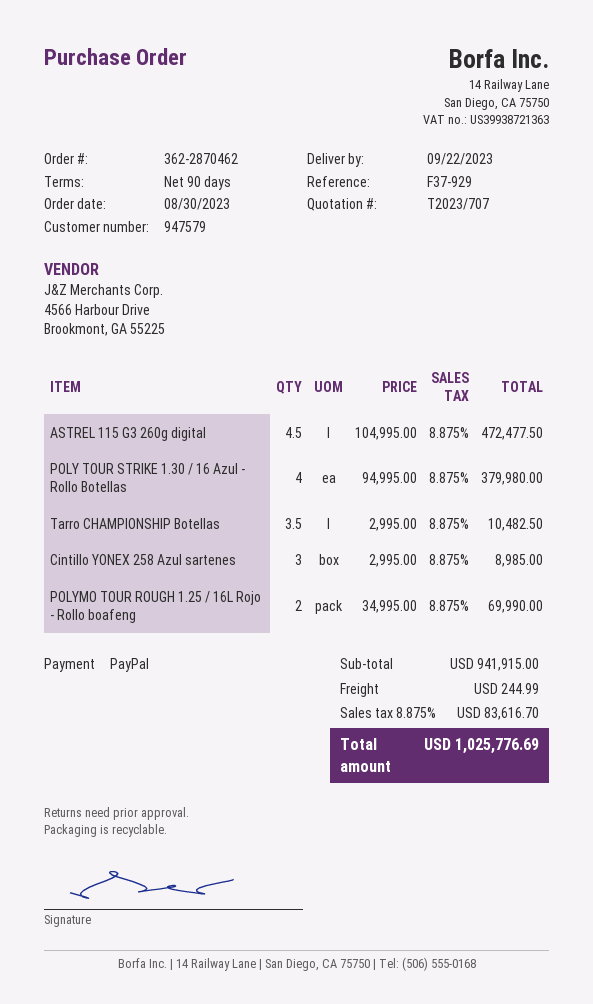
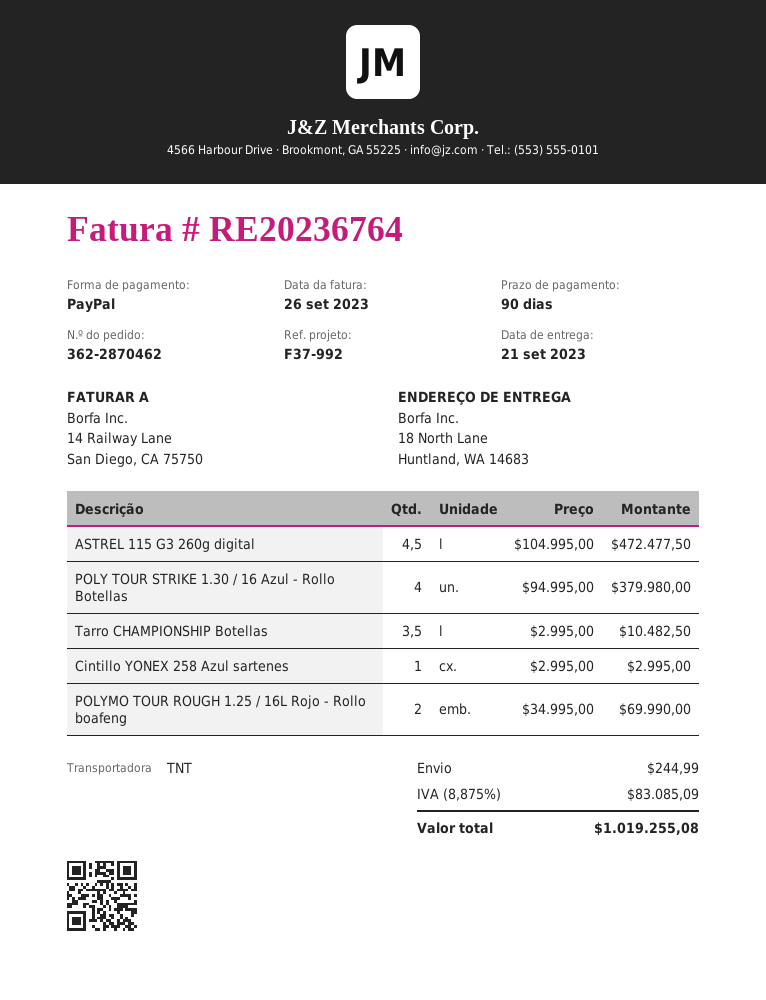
delivery date: 2023-09-22 -> 2023-09-21
reference: F37-929 -> F37-992
Cintillo YONEX 258 Azul sartenes: 3 x 2995.00 = 8985.00 -> 1 x 2995.00 = 2995.00
tax: 8.875% = 83616.70 -> 8.875% = 83085.09
total: 1025776.69 -> 1019255.08

